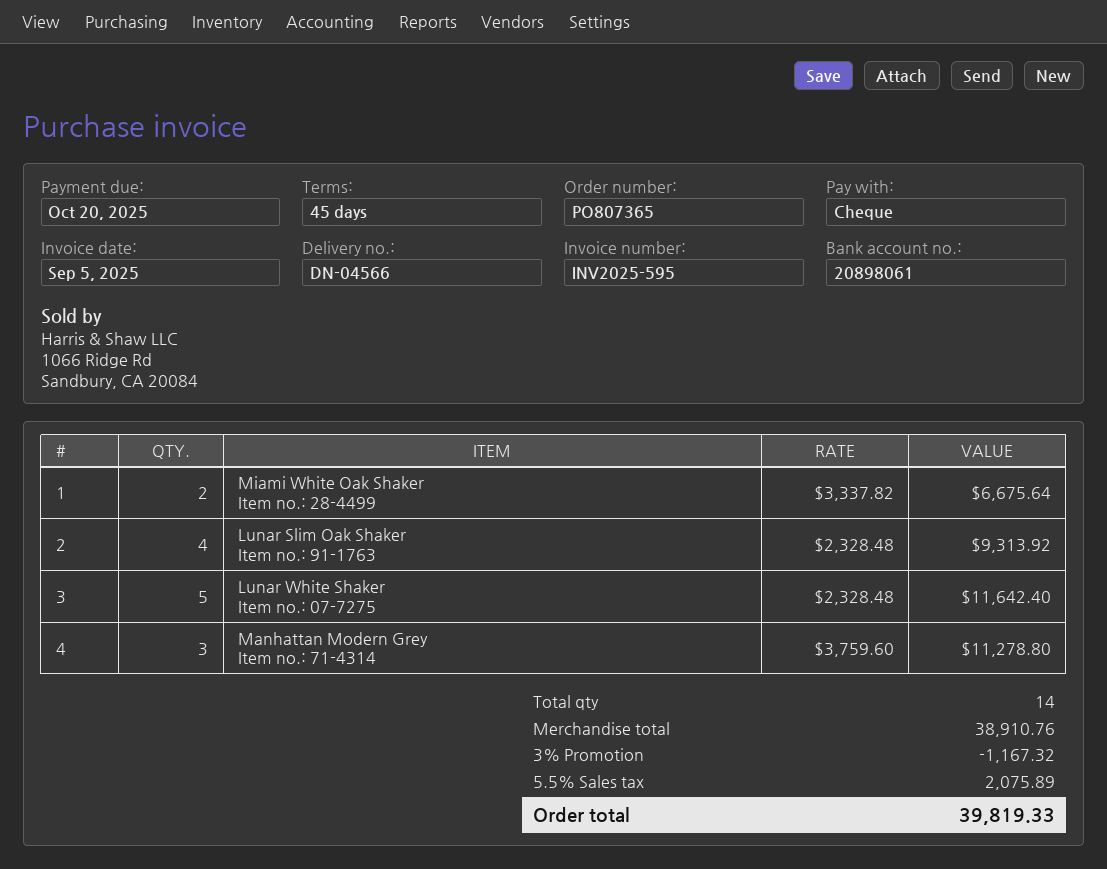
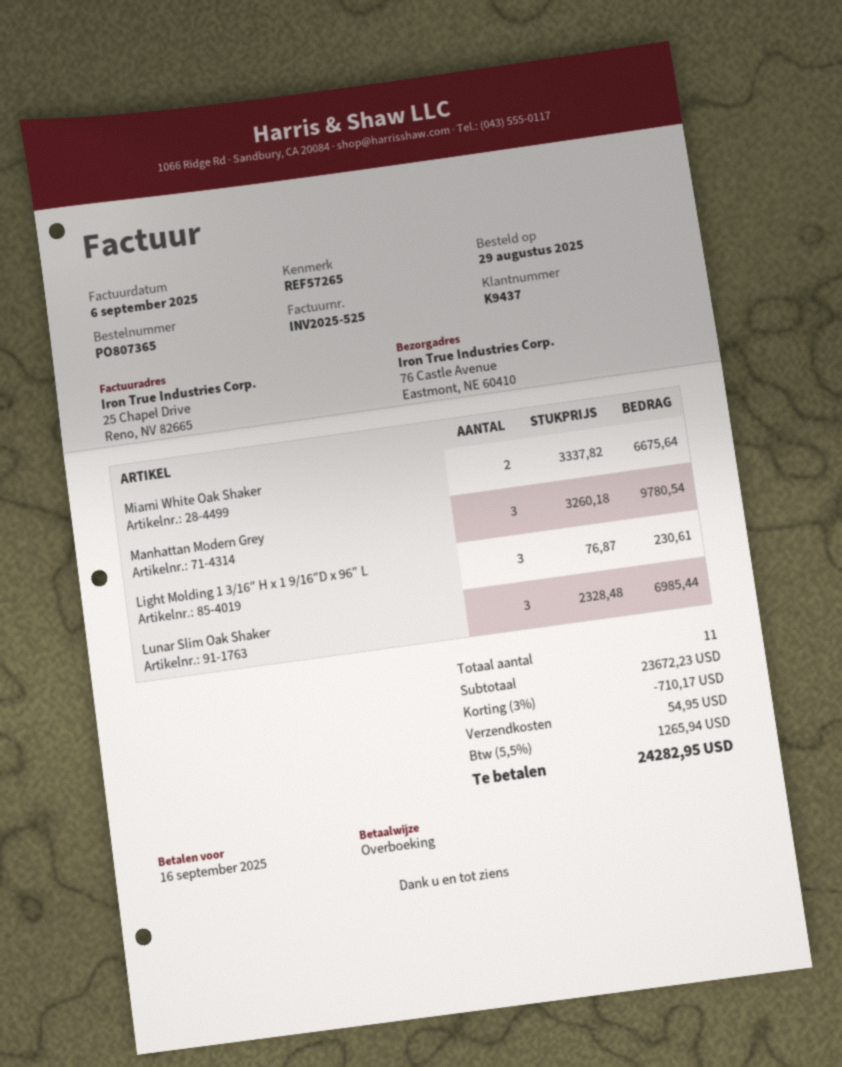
invoice number: INV2025-595 -> INV2025-525
invoice date: 2025-09-05 -> 2025-09-06
due date: 2025-10-20 -> 2025-09-16
payment method: cheque -> bank transfer
Lunar Slim Oak Shaker: 4 x 2328.48 = 9313.92 -> 3 x 2328.48 = 6985.44
Lunar White Shaker: 5 x 2328.48 = 11642.40 -> none
Manhattan Modern Grey: 3 x 3759.60 = 11278.80 -> 3 x 3260.18 = 9780.54
Light Molding 1 3/16″ H x 1 9/16″D x 96″ L: none -> 3 x 76.87 = 230.61
total quantity: 14 -> 11
subtotal: 38910.76 -> 23672.23
discount: 3% = 1167.32 -> 3% = 710.17
shipping: none -> 54.95
tax: 5.5% = 2075.89 -> 5.5% = 1265.94
total: 39819.33 -> 24282.95

